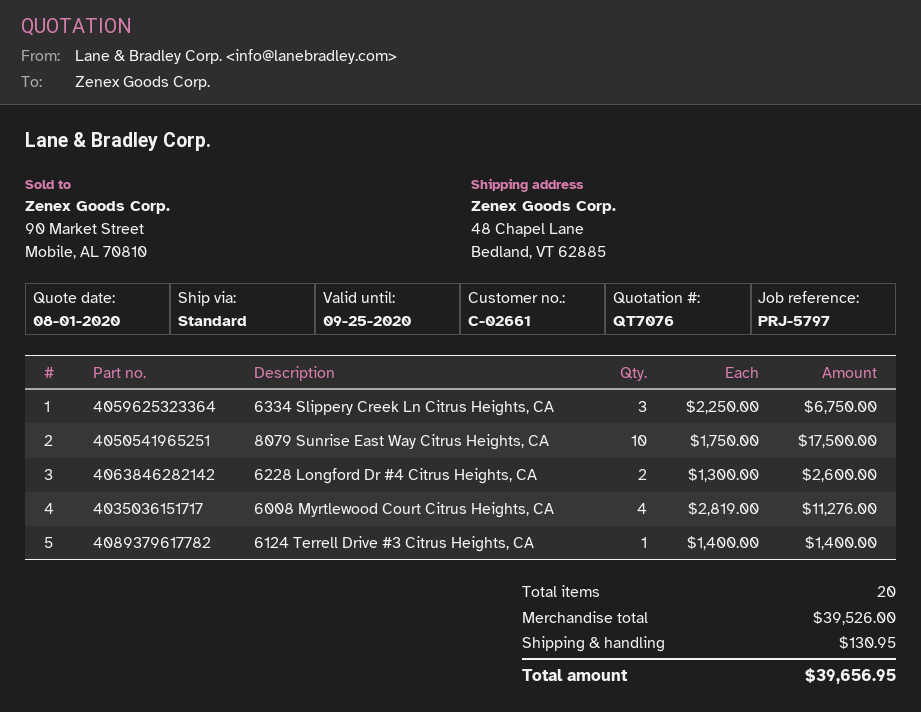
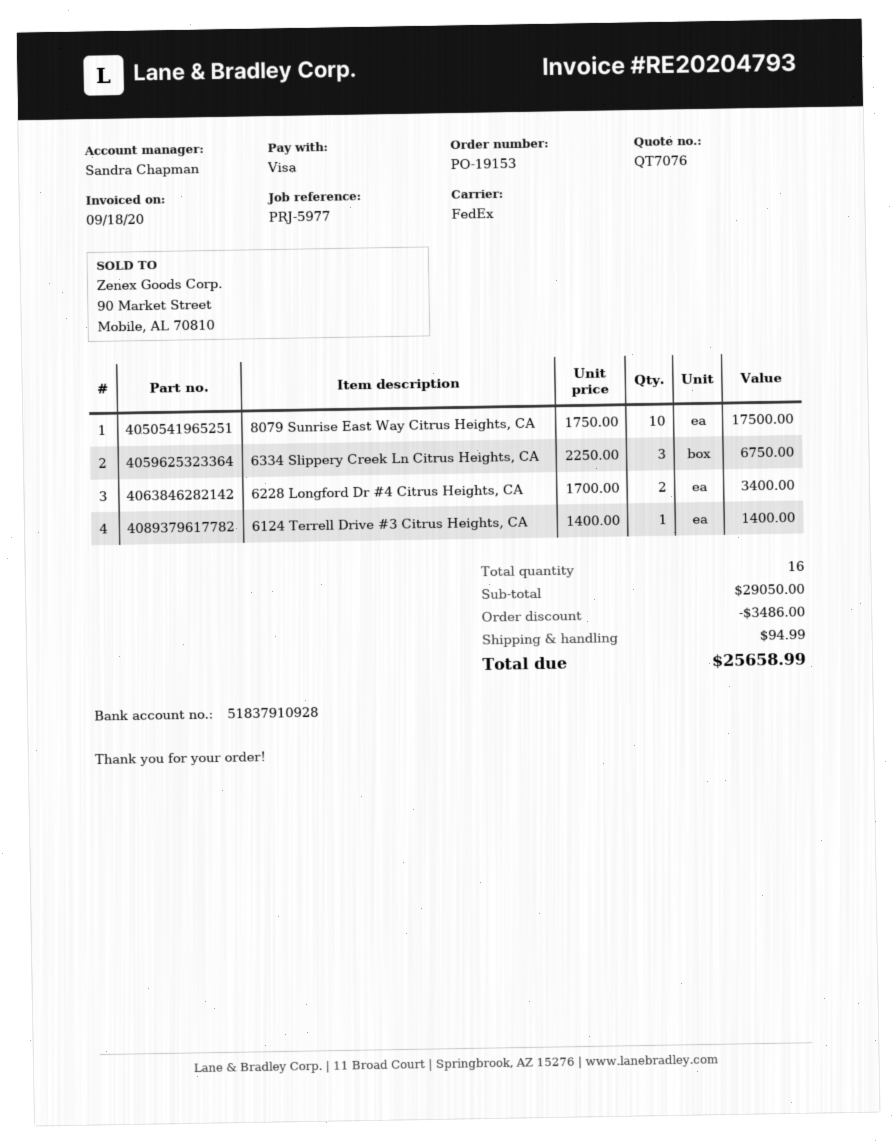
reference: PRJ-5797 -> PRJ-5977
shipping method: standard -> FedEx
6228 Longford Dr #4 Citrus Heights, CA: 2 x 1300.00 = 2600.00 -> 2 x 1700.00 = 3400.00
6008 Myrtlewood Court Citrus Heights, CA: 4 x 2819.00 = 11276.00 -> none
total quantity: 20 -> 16
subtotal: 39526.00 -> 29050.00
discount: none -> 3486.00
shipping: 130.95 -> 94.99
total: 39656.95 -> 25658.99

